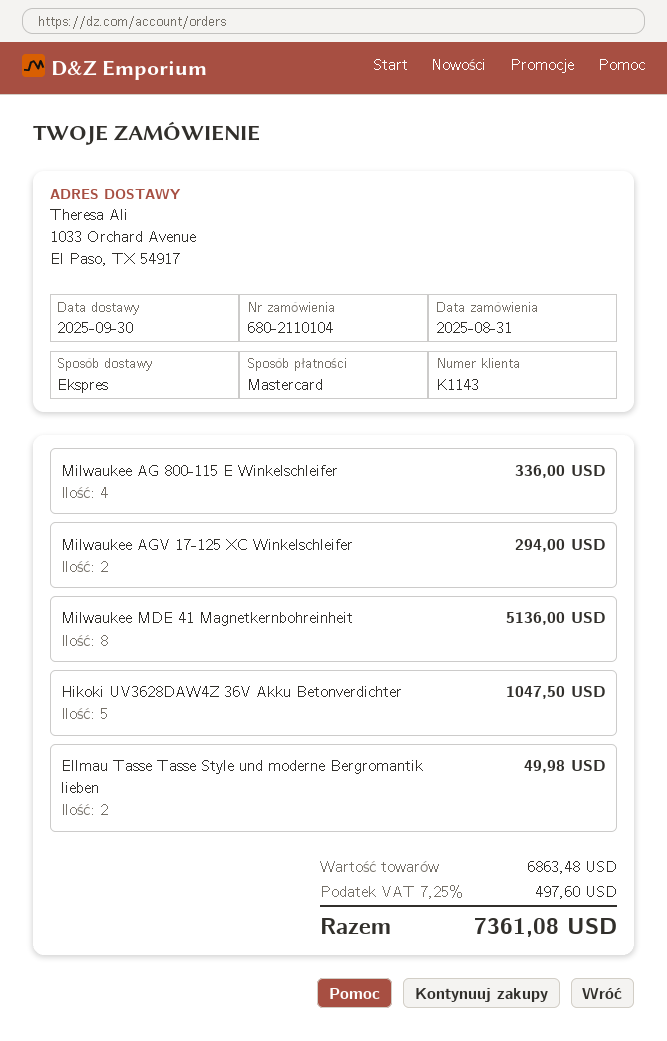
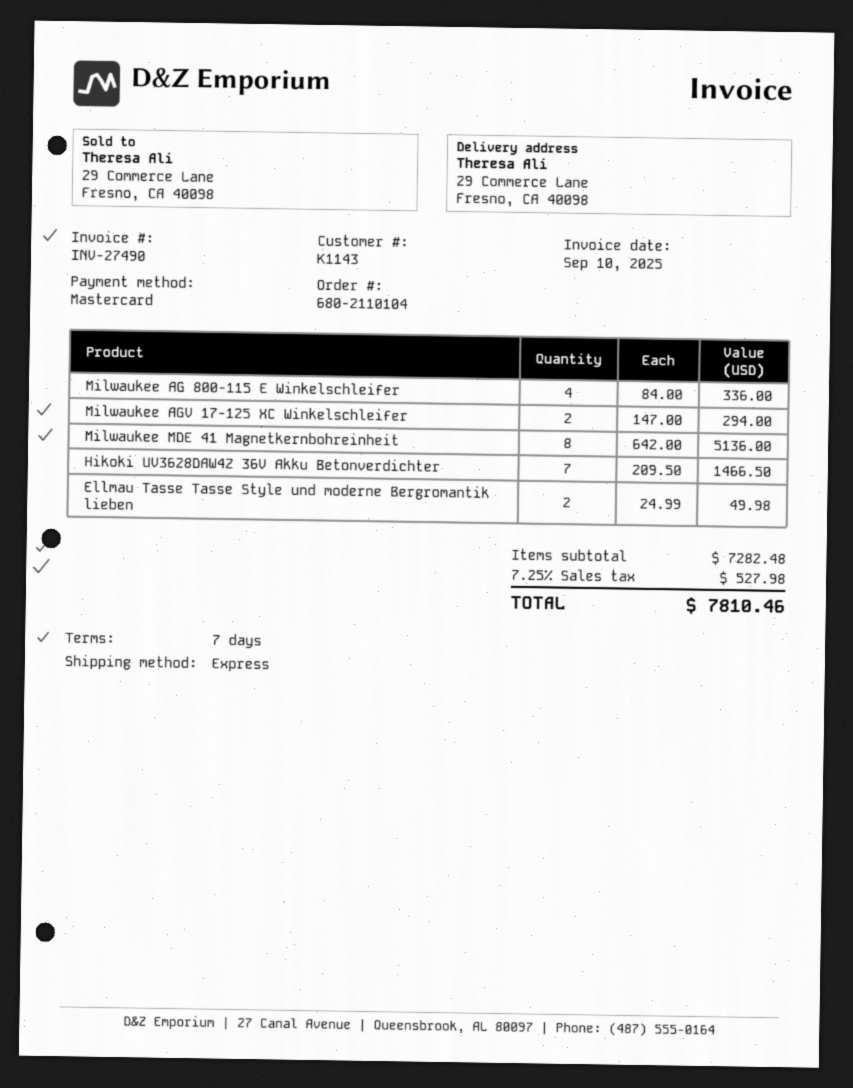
ship to: 1033 Orchard Avenue, El Paso, TX 54917 -> 29 Commerce Lane, Fresno, CA 40098
Hikoki UV3628DAW4Z 36V Akku Betonverdichter: 5 for 1047.50 -> 7 for 1466.50
subtotal: 6863.48 -> 7282.48
tax: 7.25% = 497.60 -> 7.25% = 527.98
total: 7361.08 -> 7810.46

